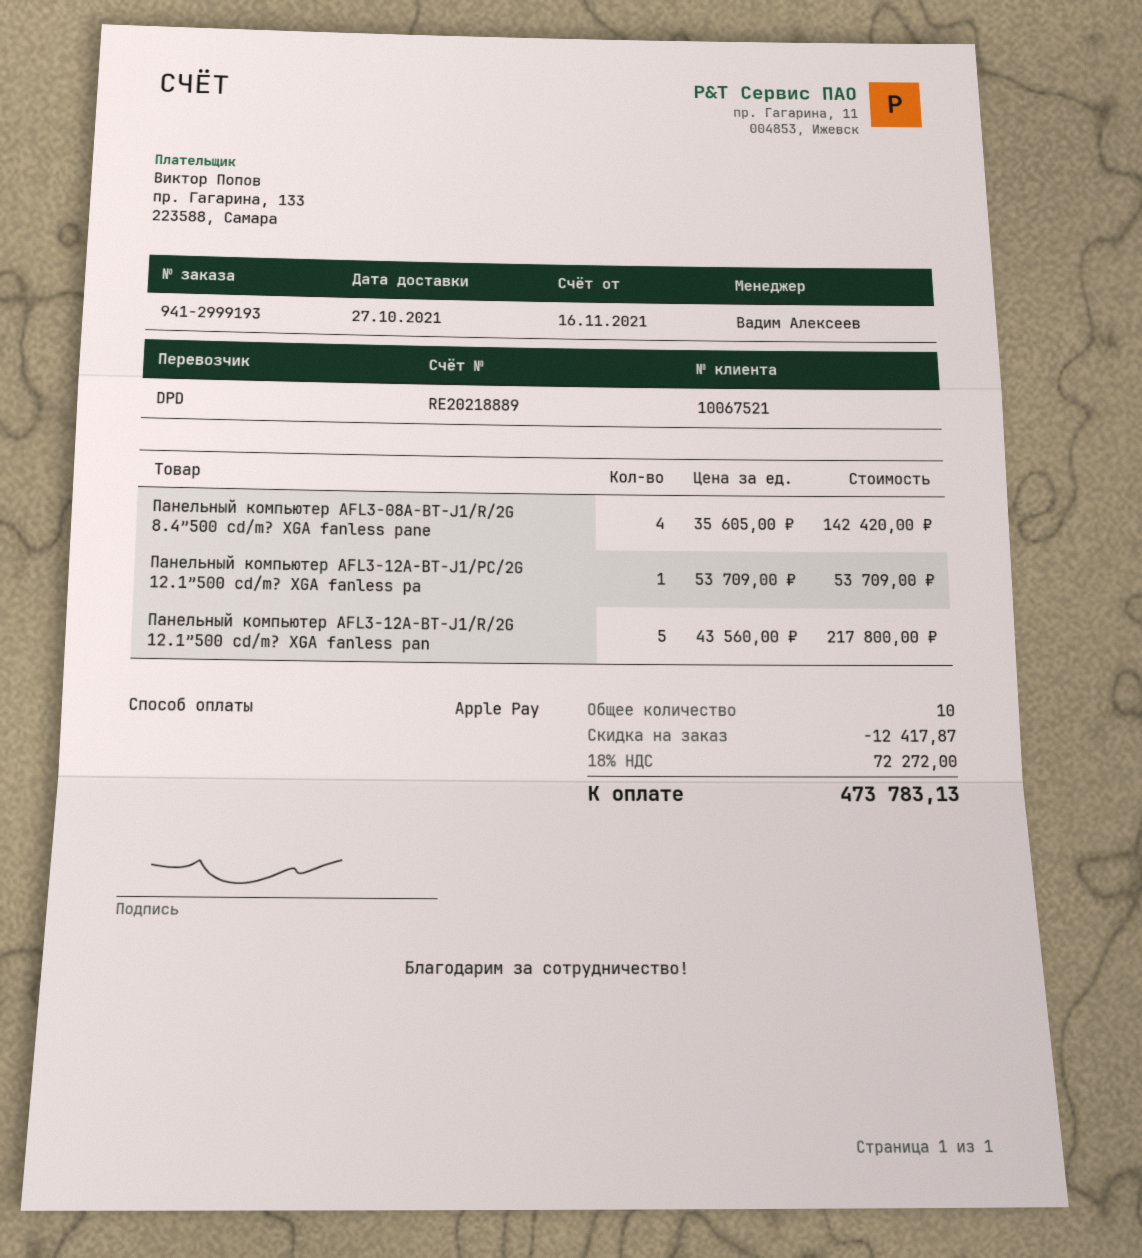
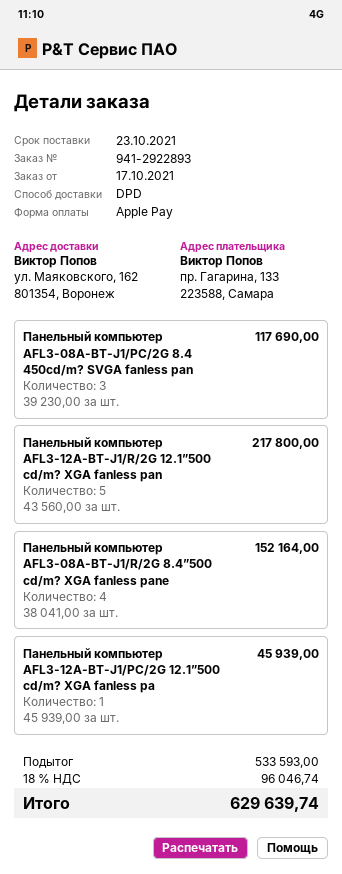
order number: 941-2999193 -> 941-2922893
delivery date: 2021-10-27 -> 2021-10-23
Панельный компьютер AFL3-08A-BT-J1/R/2G 8.4”500 cd/m? XGA fanless pane: 4 x 35605.00 = 142420.00 -> 4 x 38041.00 = 152164.00
Панельный компьютер AFL3-12A-BT-J1/PC/2G 12.1”500 cd/m? XGA fanless pa: 1 x 53709.00 = 53709.00 -> 1 x 45939.00 = 45939.00
Панельный компьютер AFL3-08A-BT-J1/PC/2G 8.4 450cd/m? SVGA fanless pan: none -> 3 x 39230.00 = 117690.00
discount: 12417.87 -> none
tax: 18% = 72272.00 -> 18% = 96046.74
total: 473783.13 -> 629639.74

